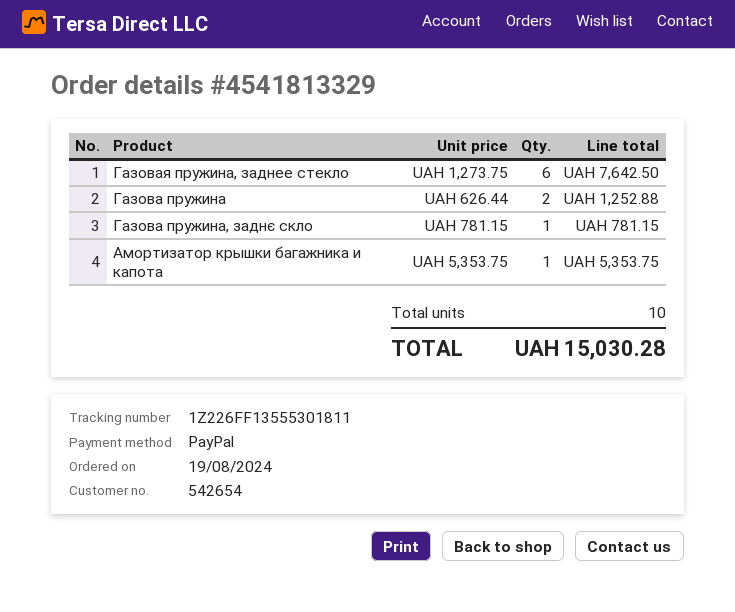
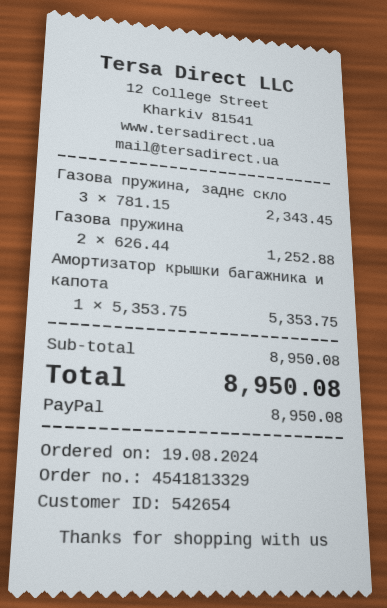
Газовая пружина, заднее стекло: 6 x 1273.75 = 7642.50 -> none
Газова пружина, заднє скло: 1 x 781.15 = 781.15 -> 3 x 781.15 = 2343.45
total: 15030.28 -> 8950.08

